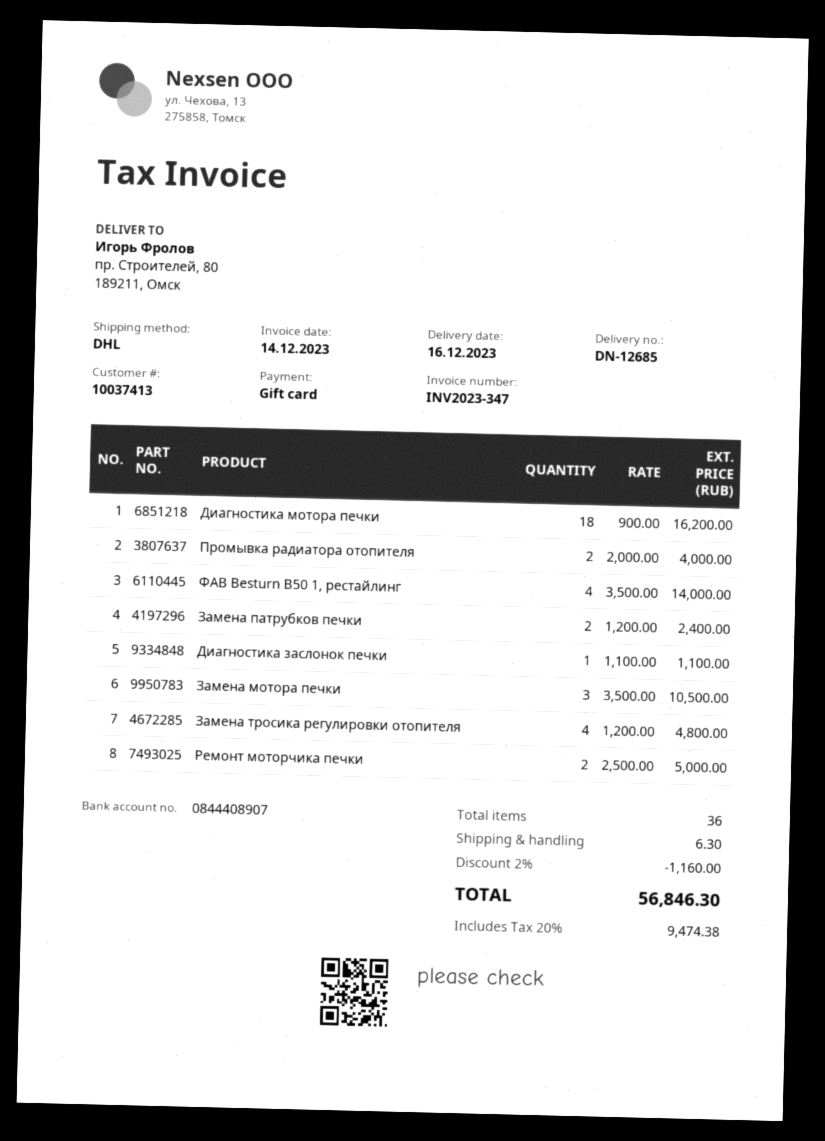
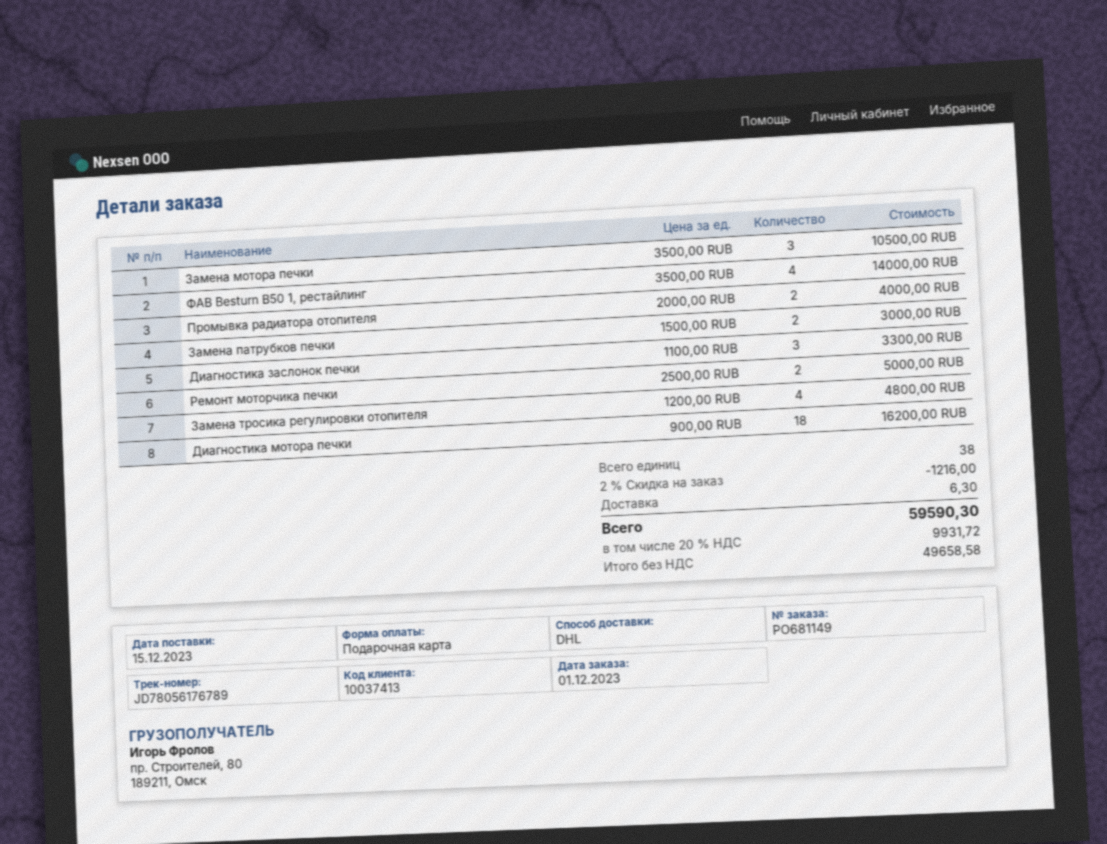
delivery date: 2023-12-16 -> 2023-12-15
Замена патрубков печки: 2 x 1200.00 = 2400.00 -> 2 x 1500.00 = 3000.00
Диагностика заслонок печки: 1 x 1100.00 = 1100.00 -> 3 x 1100.00 = 3300.00
total quantity: 36 -> 38
discount: 2% = 1160.00 -> 2% = 1216.00
tax: 20% = 9474.38 -> 20% = 9931.72
total: 56846.30 -> 59590.30

